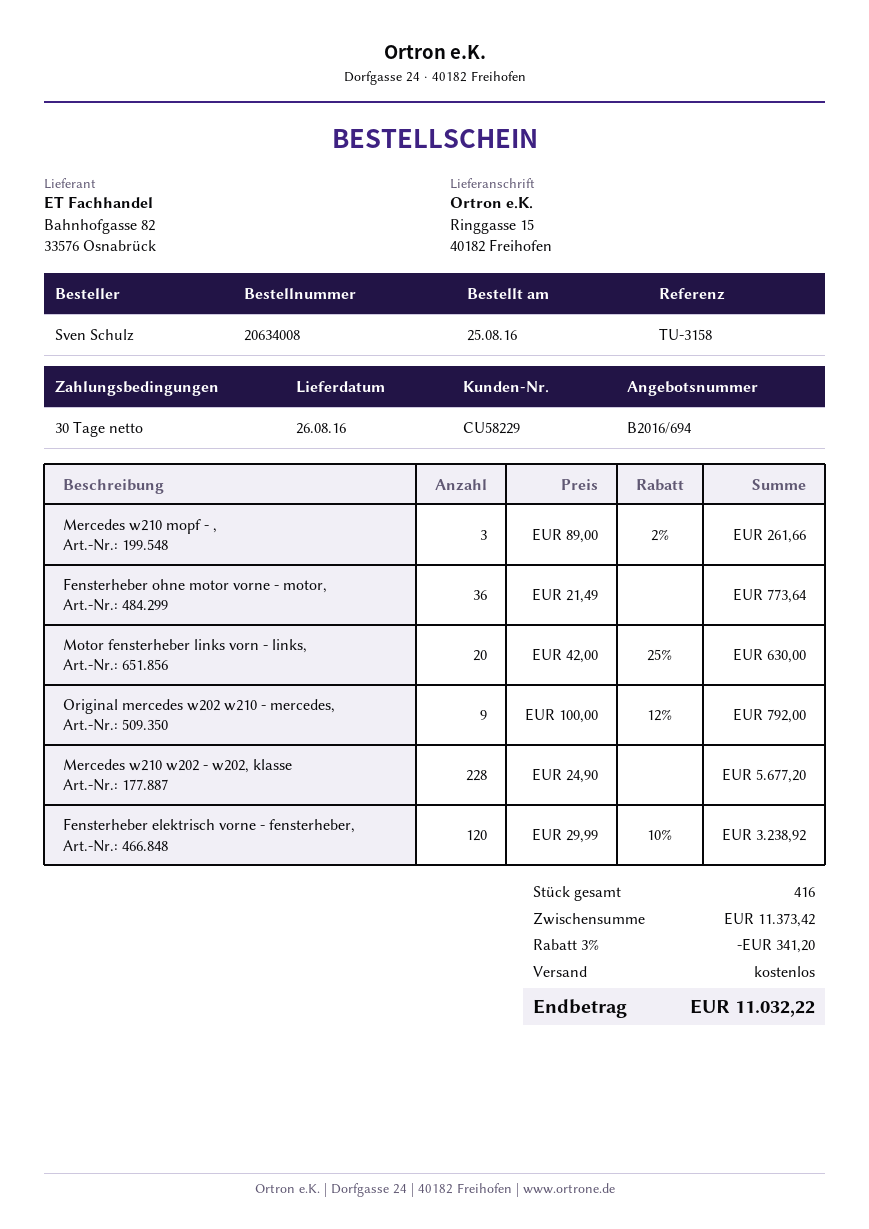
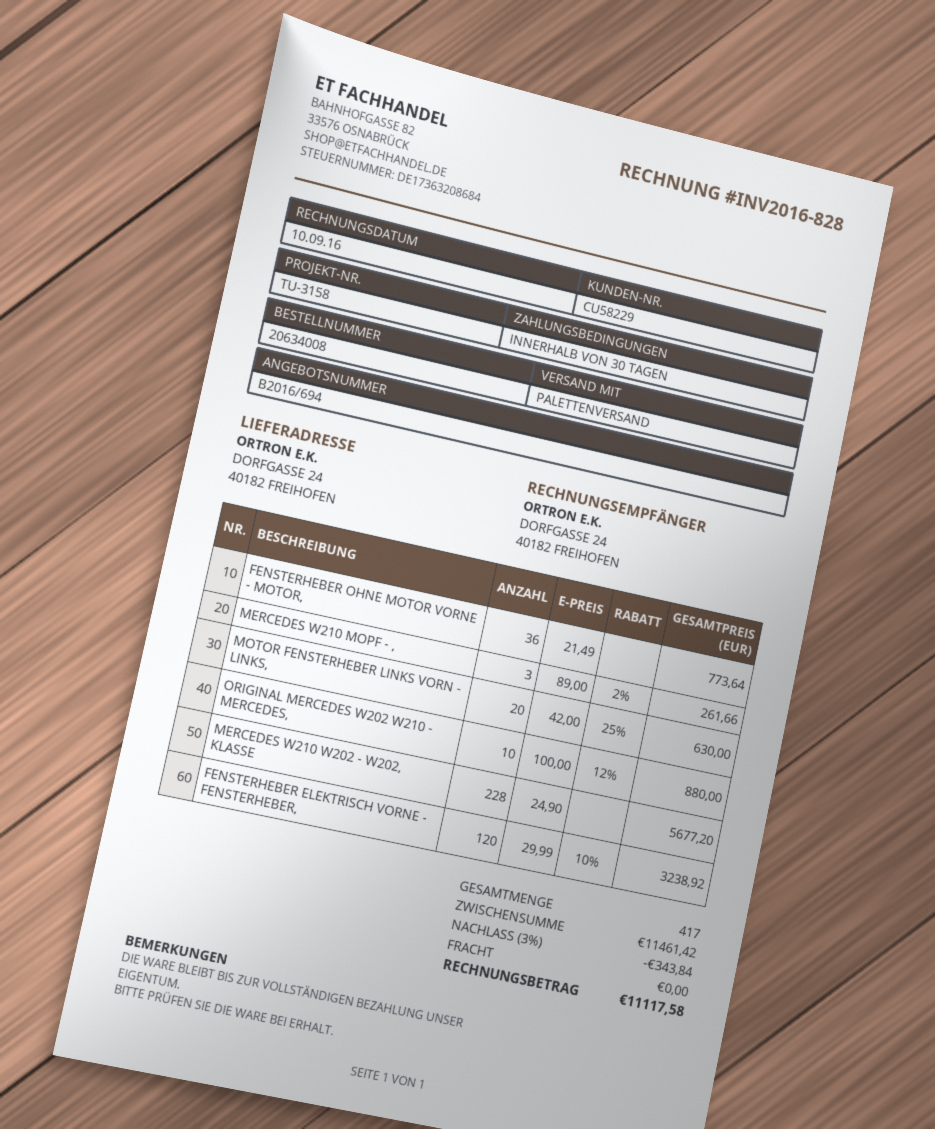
ship to: Ringgasse 15, 40182 Freihofen -> DORFGASSE 24, 40182 FREIHOFEN
Original mercedes w202 w210 - mercedes,: 9 x 100.00 - 12% = 792.00 -> 10 x 100.00 - 12% = 880.00
total quantity: 416 -> 417
subtotal: 11373.42 -> 11461.42
discount: 3% = 341.20 -> 3% = 343.84
total: 11032.22 -> 11117.58

